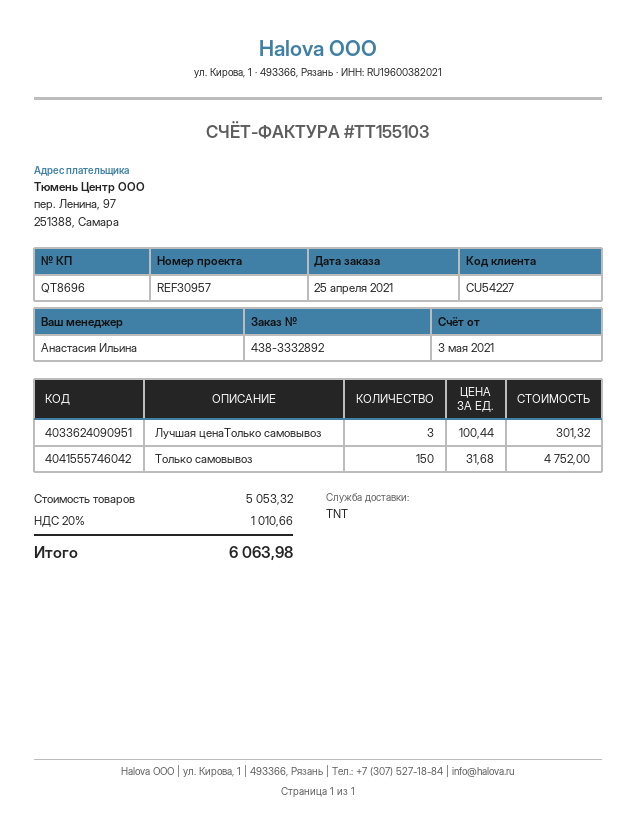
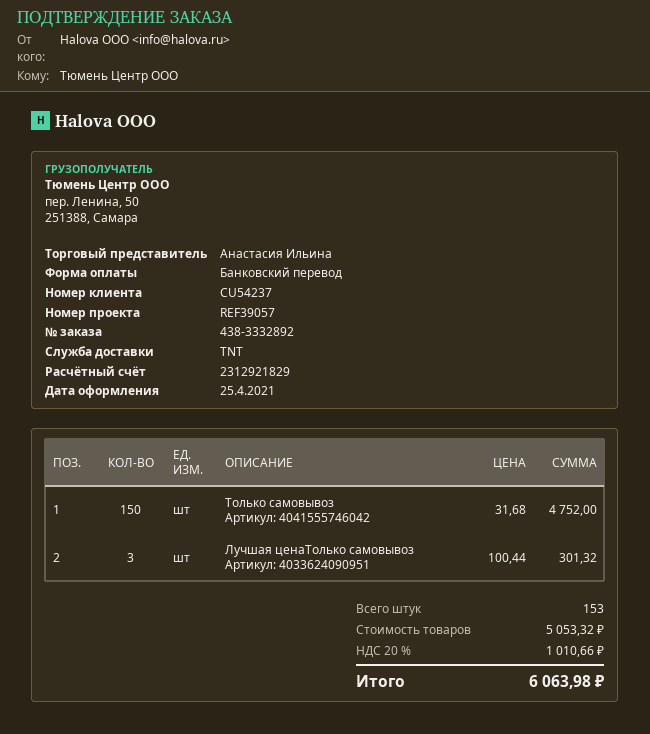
customer number: CU54227 -> CU54237
reference: REF30957 -> REF39057

